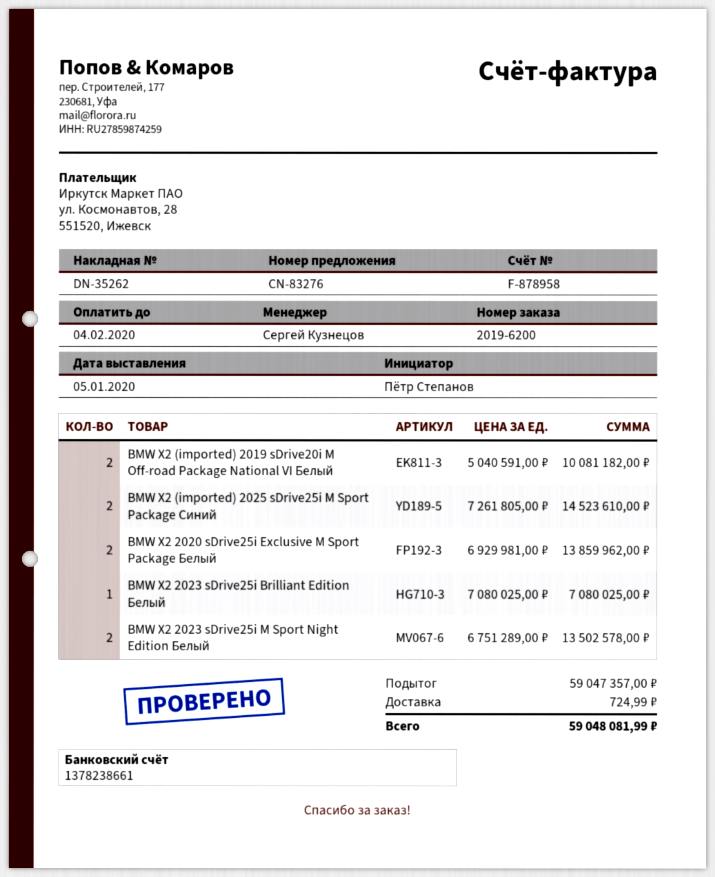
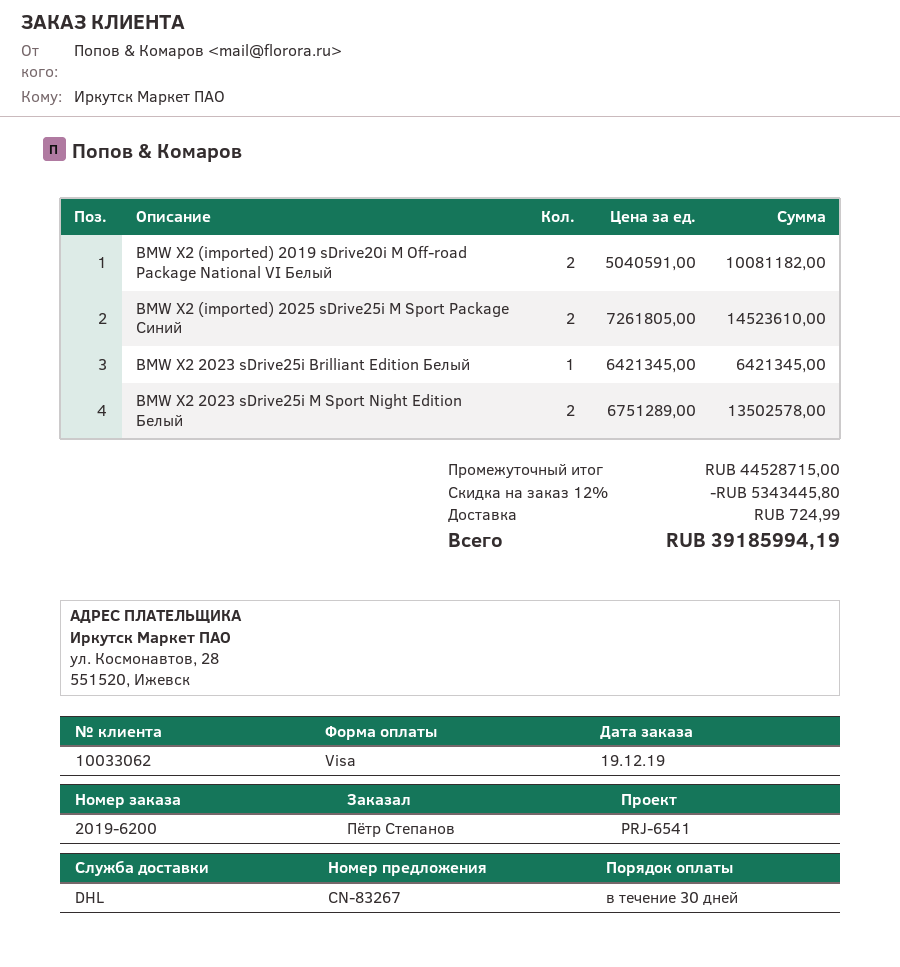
quote number: CN-83276 -> CN-83267
BMW X2 2020 sDrive25i Exclusive M Sport Package Белый: 2 x 6929981.00 = 13859962.00 -> none
BMW X2 2023 sDrive25i Brilliant Edition Белый: 1 x 7080025.00 = 7080025.00 -> 1 x 6421345.00 = 6421345.00
subtotal: 59047357.00 -> 44528715.00
discount: none -> 12% = 5343445.80
total: 59048081.99 -> 39185994.19

